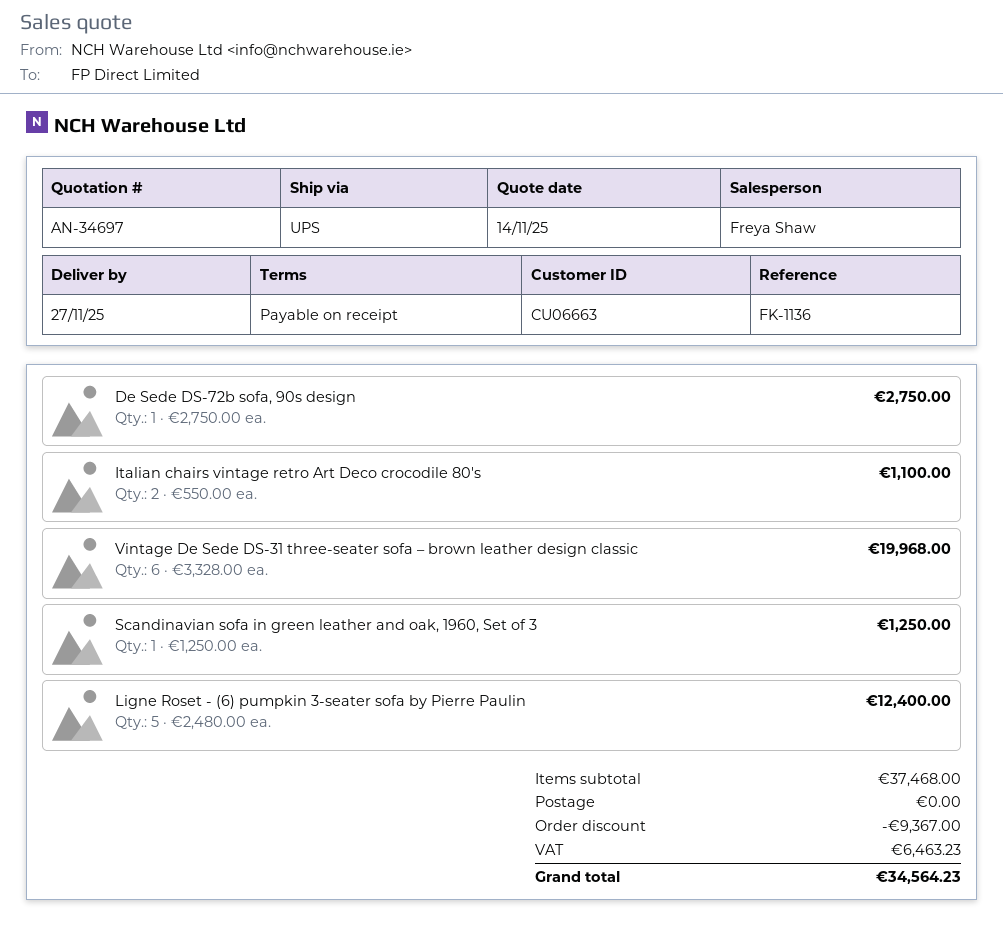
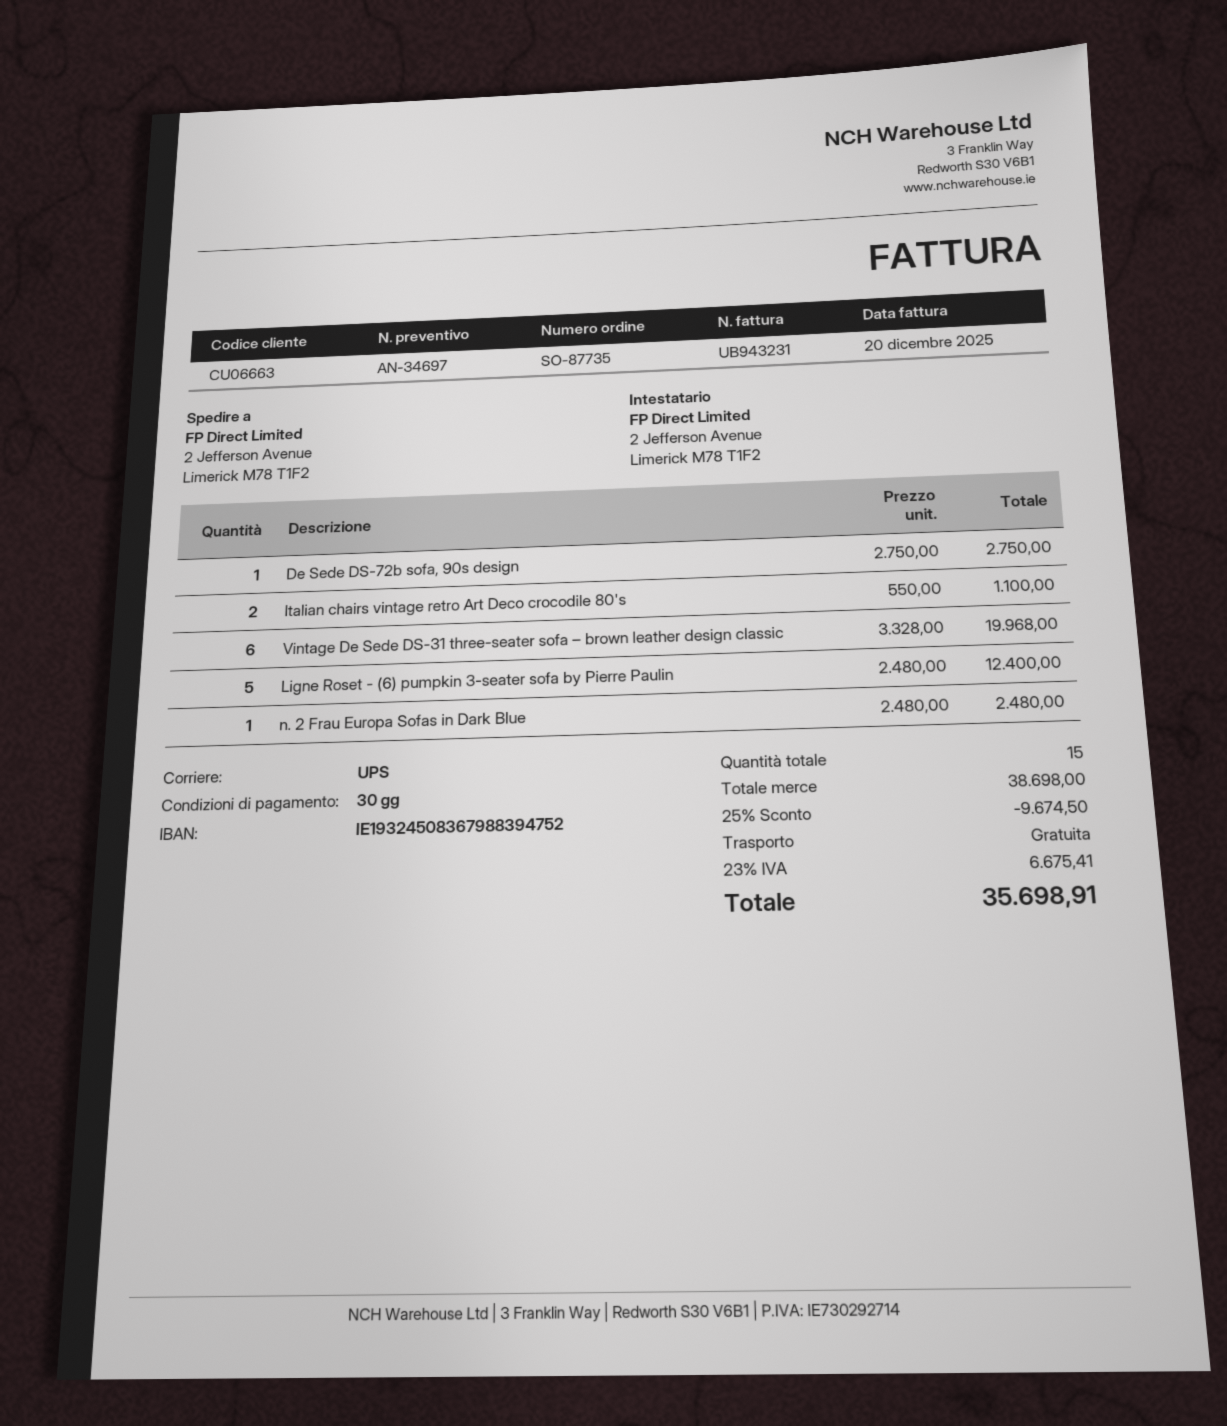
payment terms: on receipt -> 30 days
Scandinavian sofa in green leather and oak, 1960, Set of 3: 1 x 1250.00 = 1250.00 -> none
n. 2 Frau Europa Sofas in Dark Blue: none -> 1 x 2480.00 = 2480.00
subtotal: 37468.00 -> 38698.00
discount: 9367.00 -> 9674.50
tax: 6463.23 -> 6675.41
total: 34564.23 -> 35698.91

